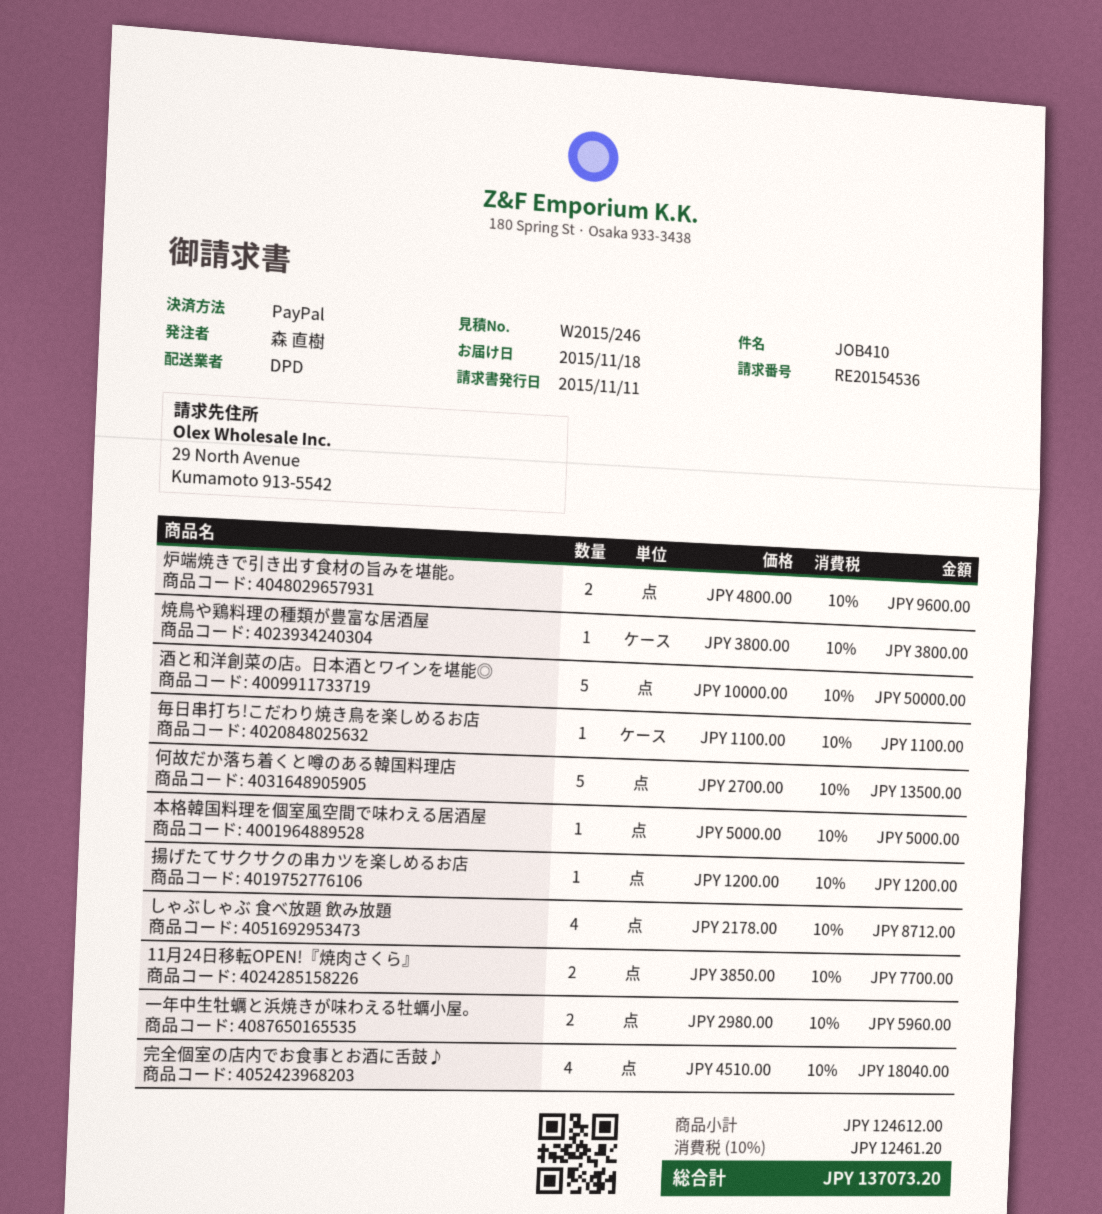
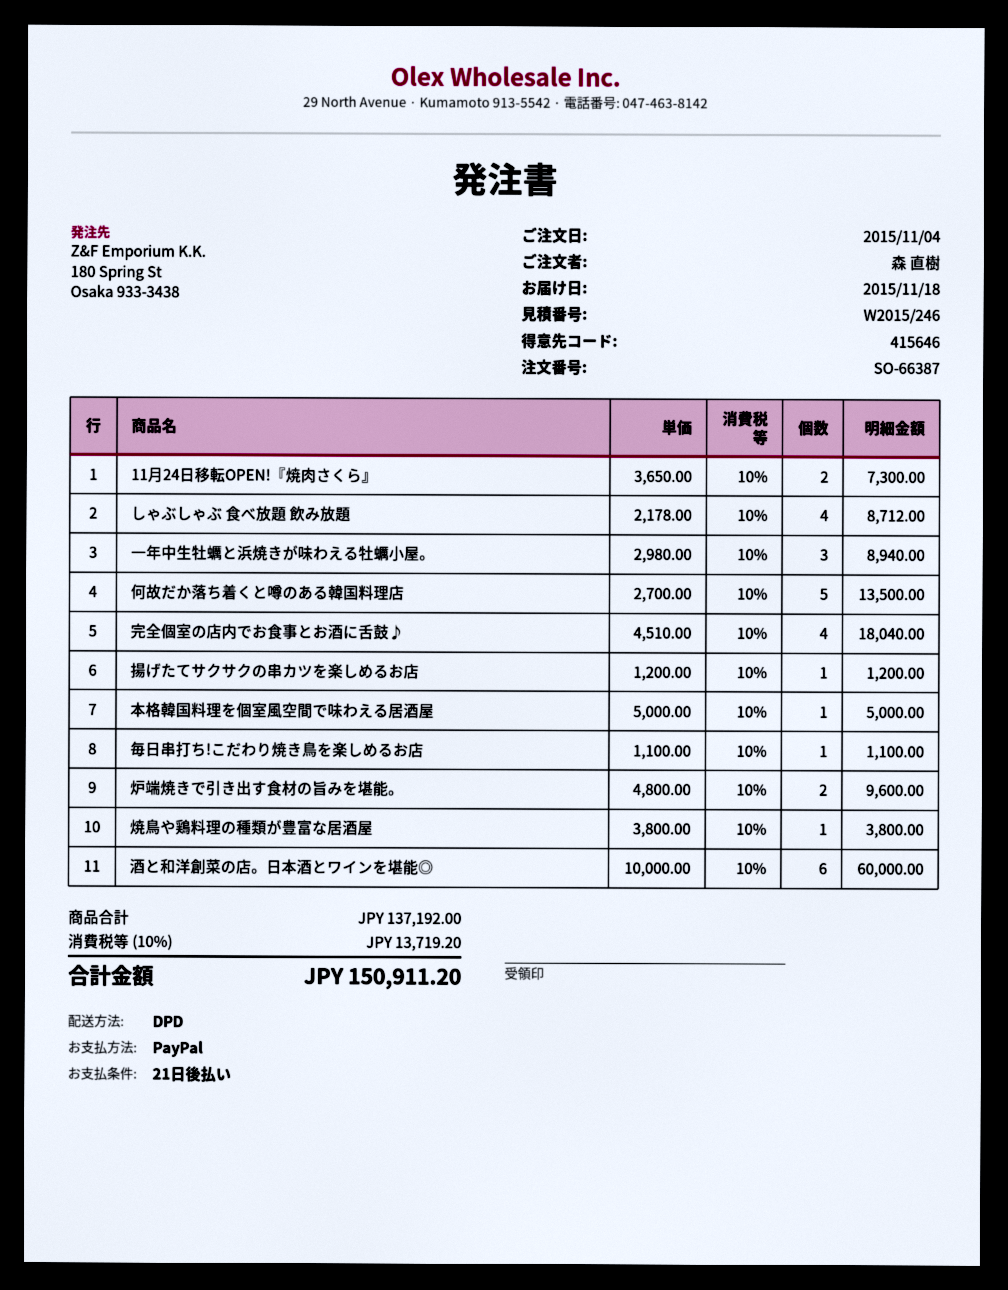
酒と和洋創菜の店。日本酒とワインを堪能◎: 5 x 10000.00 = 50000.00 -> 6 x 10000.00 = 60000.00
11月24日移転OPEN!『焼肉さくら』: 2 x 3850.00 = 7700.00 -> 2 x 3650.00 = 7300.00
一年中生牡蠣と浜焼きが味わえる牡蠣小屋。: 2 x 2980.00 = 5960.00 -> 3 x 2980.00 = 8940.00
subtotal: 124612.00 -> 137192.00
tax: 10% = 12461.20 -> 10% = 13719.20
total: 137073.20 -> 150911.20

